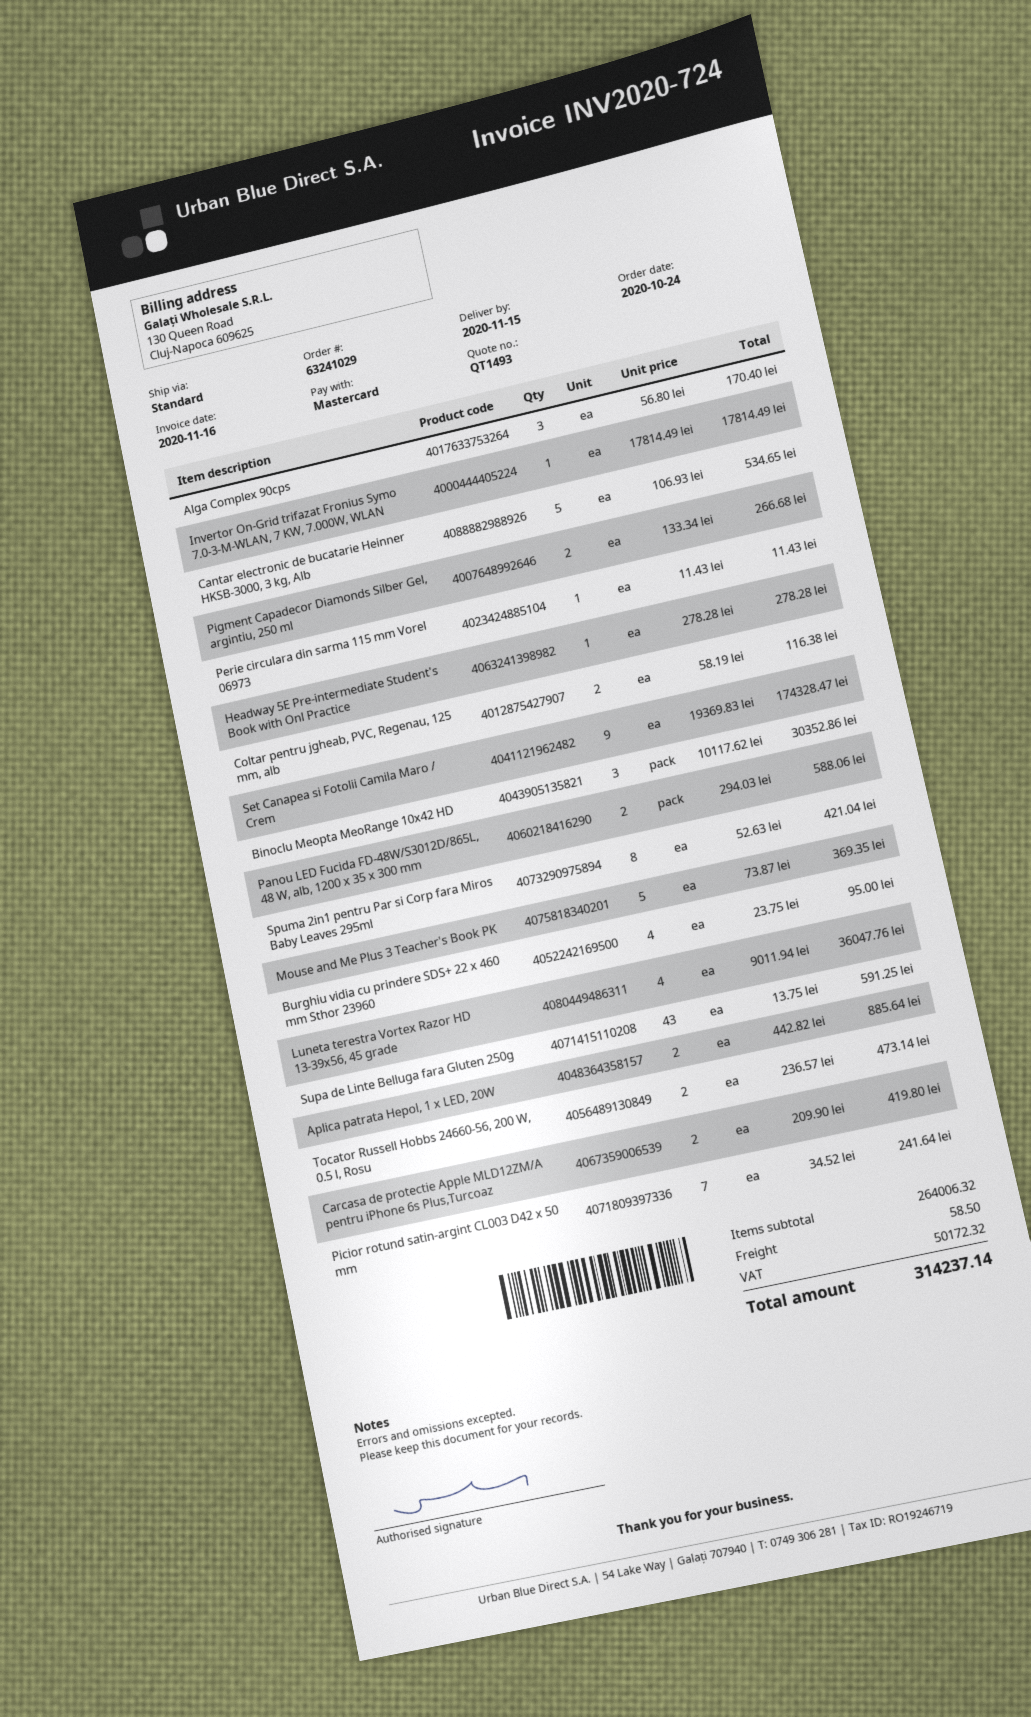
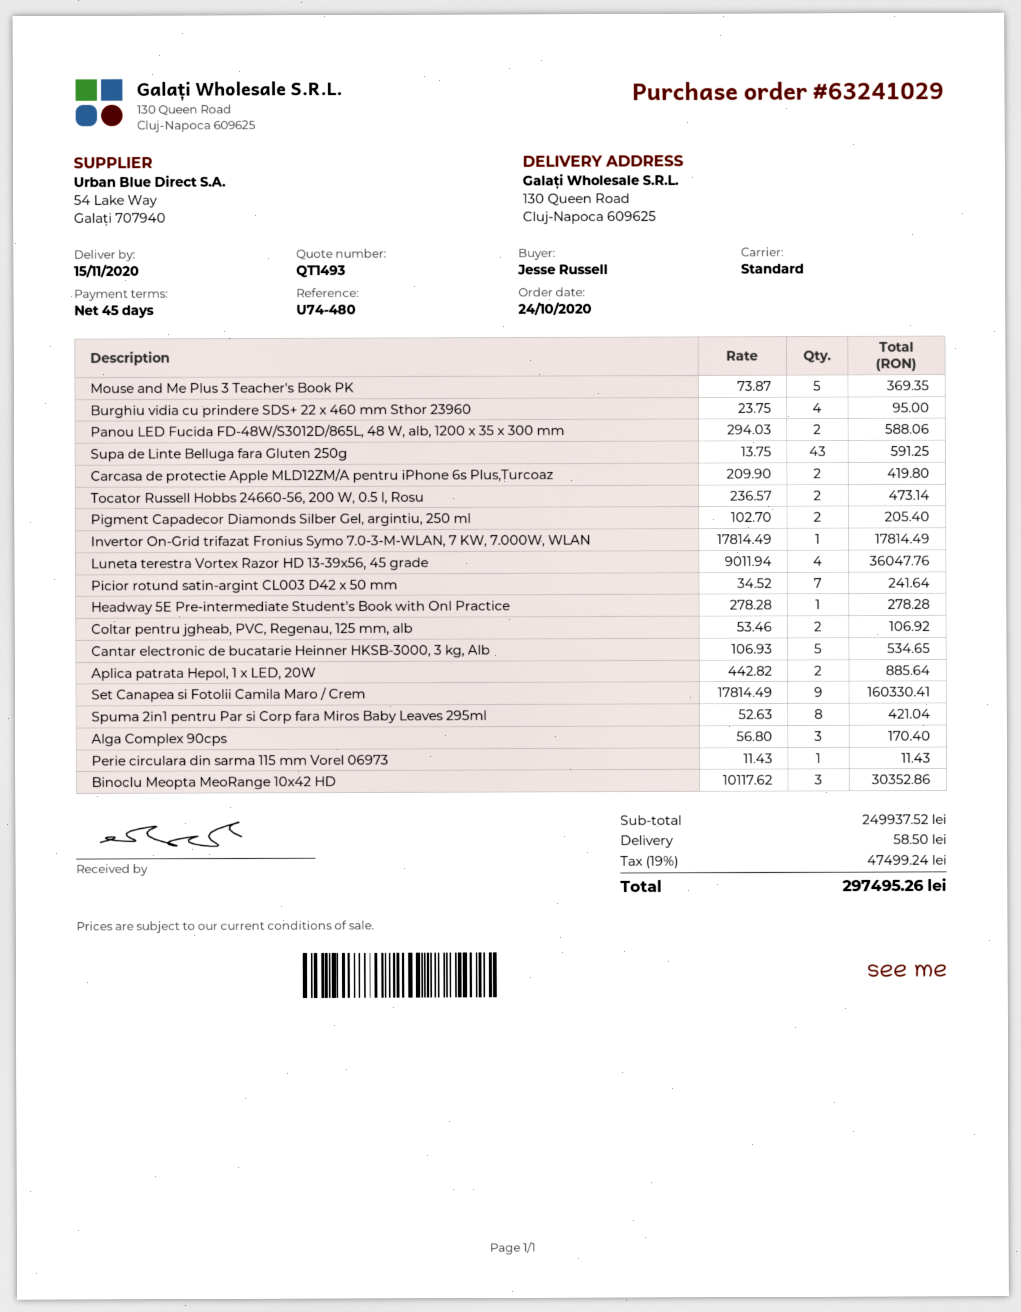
Pigment Capadecor Diamonds Silber Gel, argintiu, 250 ml: 2 x 133.34 = 266.68 -> 2 x 102.70 = 205.40
Coltar pentru jgheab, PVC, Regenau, 125 mm, alb: 2 x 58.19 = 116.38 -> 2 x 53.46 = 106.92
Set Canapea si Fotolii Camila Maro / Crem: 9 x 19369.83 = 174328.47 -> 9 x 17814.49 = 160330.41
subtotal: 264006.32 -> 249937.52
tax: 50172.32 -> 47499.24
total: 314237.14 -> 297495.26

